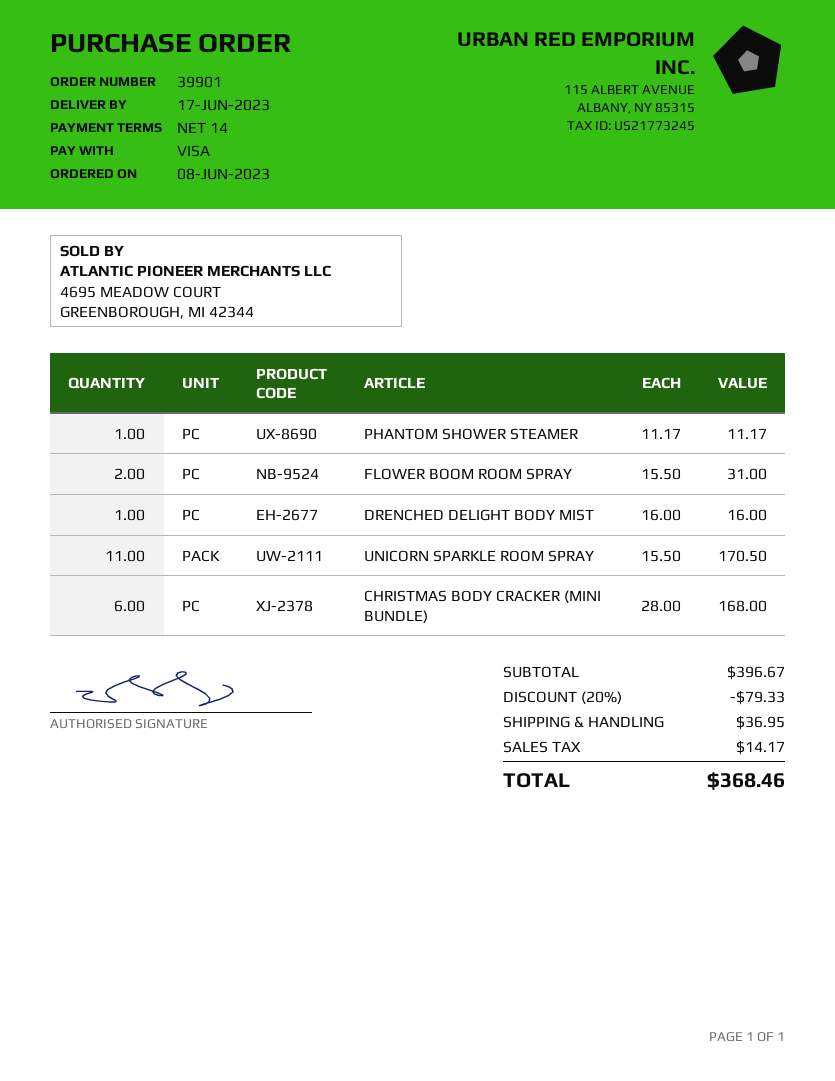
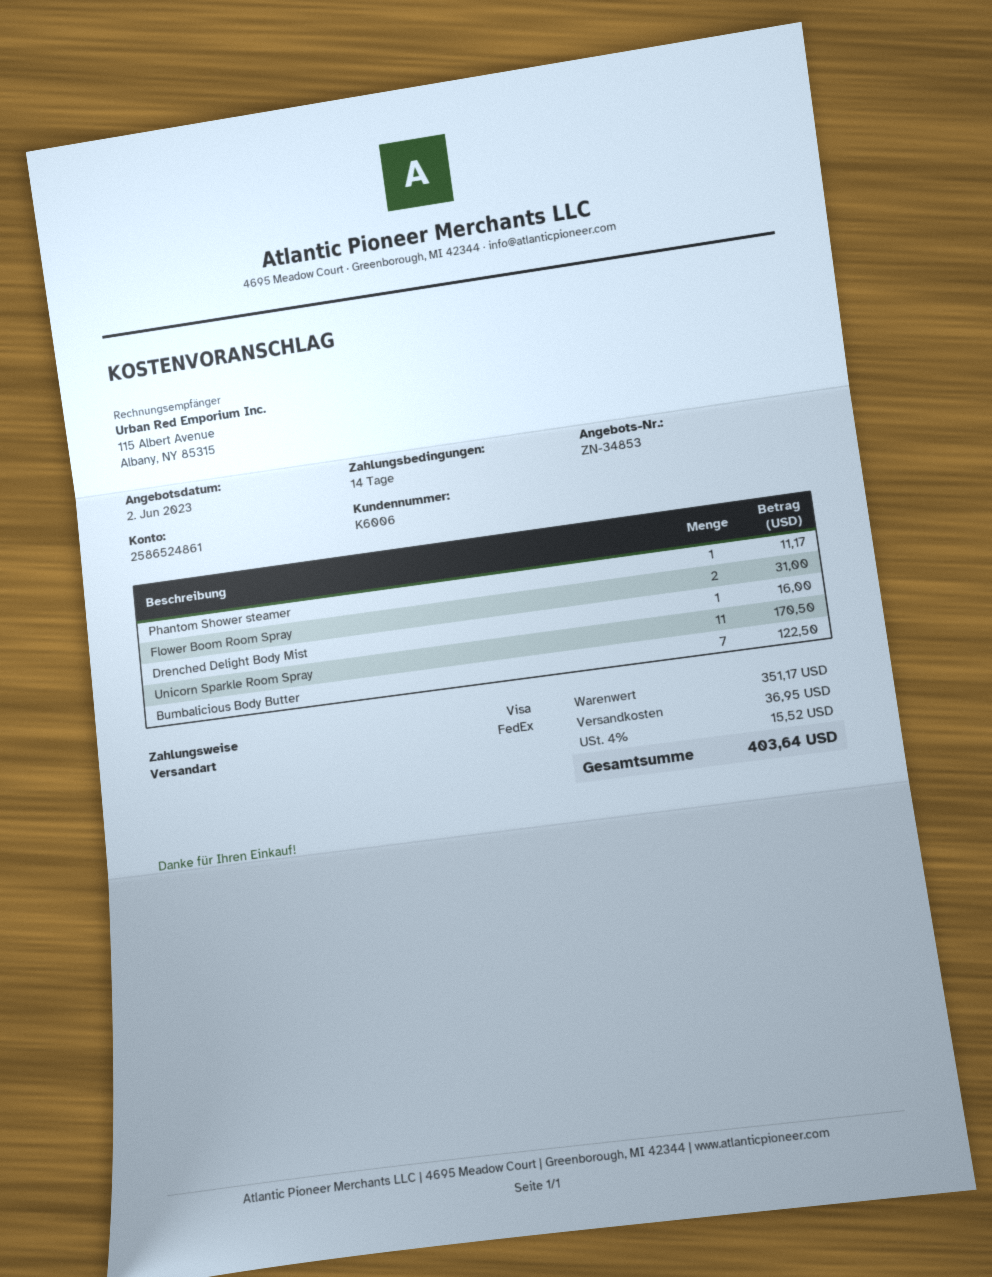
CHRISTMAS BODY CRACKER (MINI BUNDLE): 6 for 168.00 -> none
Bumbalicious Body Butter: none -> 7 for 122.50
subtotal: 396.67 -> 351.17
discount: 20% = 79.33 -> none
tax: 14.17 -> 15.52
total: 368.46 -> 403.64

